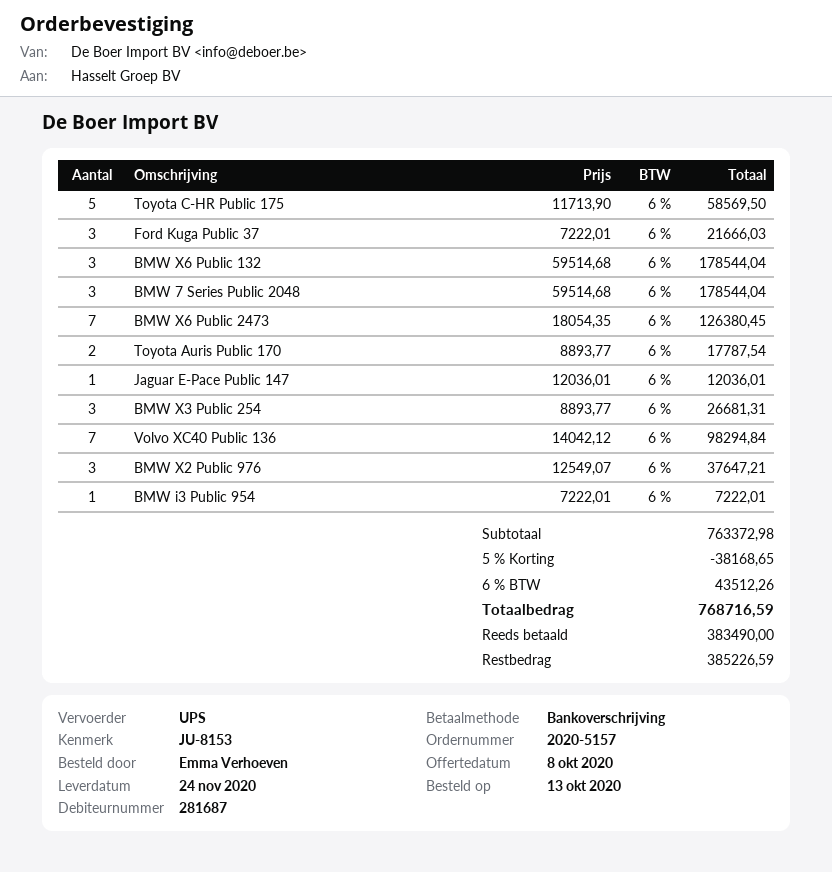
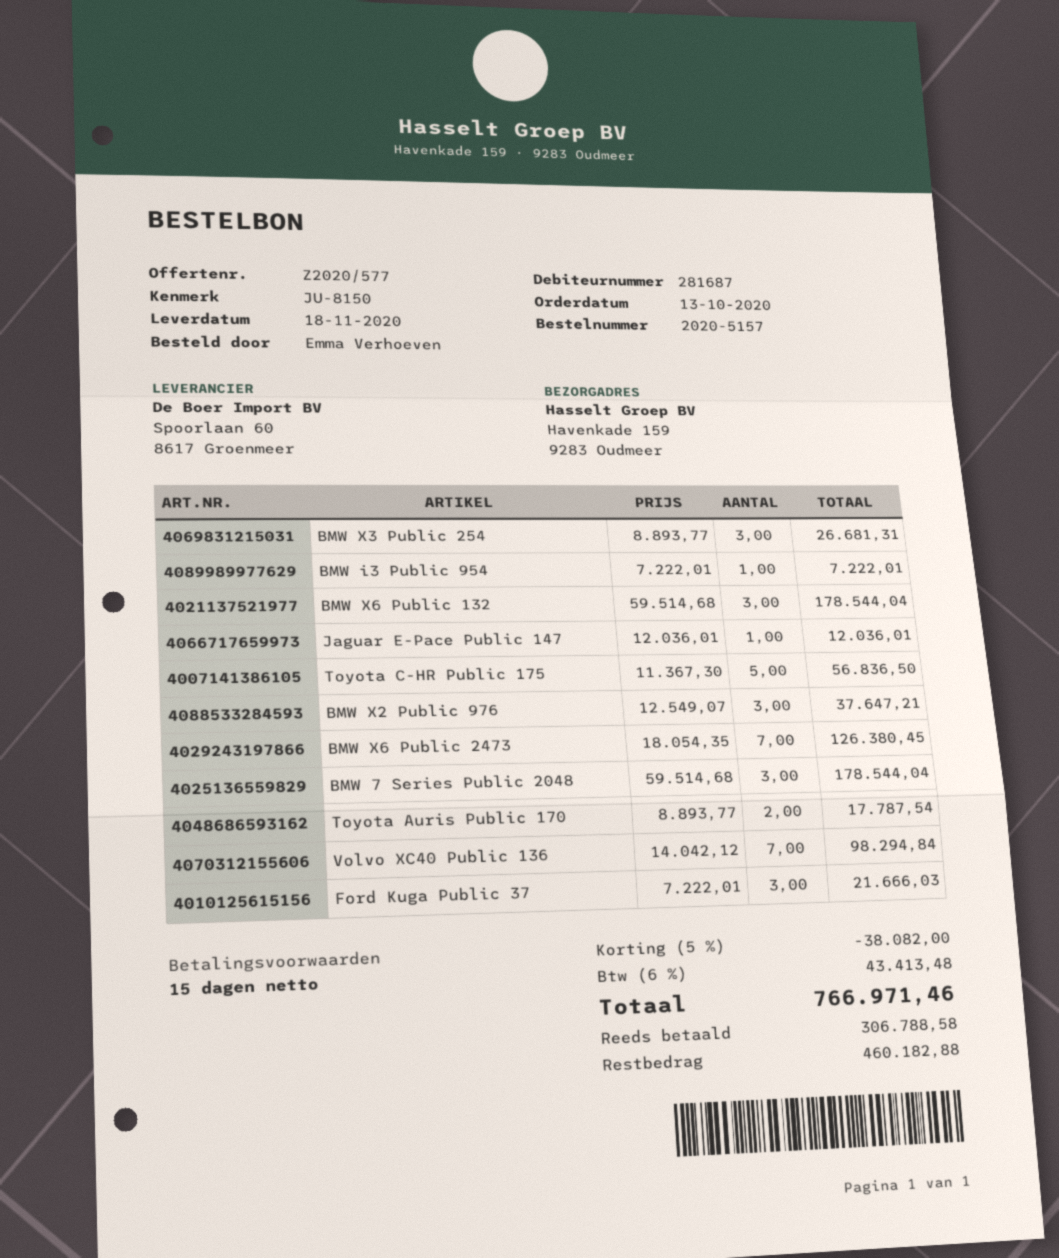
delivery date: 2020-11-24 -> 2020-11-18
reference: JU-8153 -> JU-8150
Toyota C-HR Public 175: 5 x 11713.90 = 58569.50 -> 5 x 11367.30 = 56836.50
discount: 5% = 38168.65 -> 5% = 38082.00
tax: 6% = 43512.26 -> 6% = 43413.48
total: 768716.59 -> 766971.46
deposit: 383490.00 -> 306788.58
balance: 385226.59 -> 460182.88

